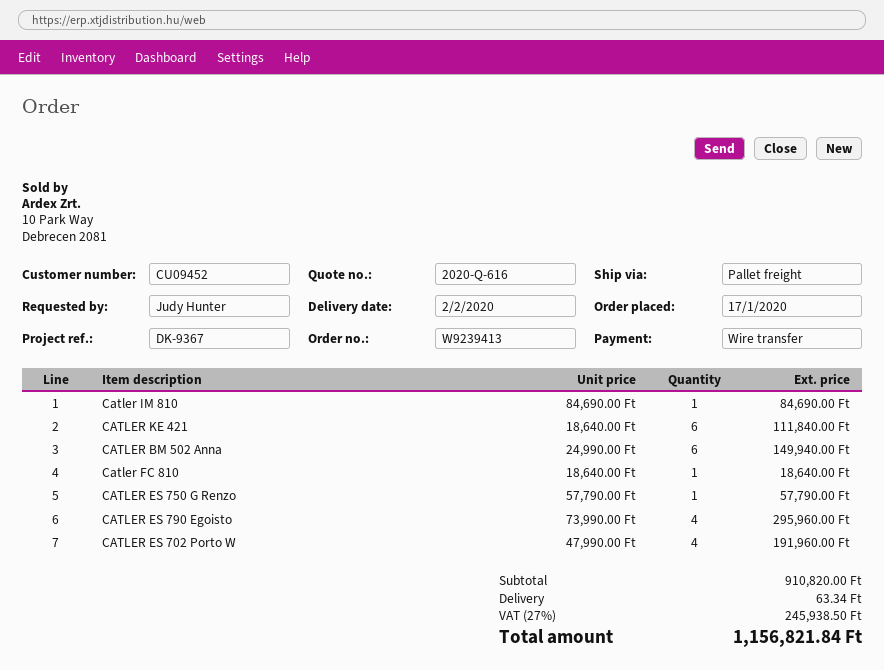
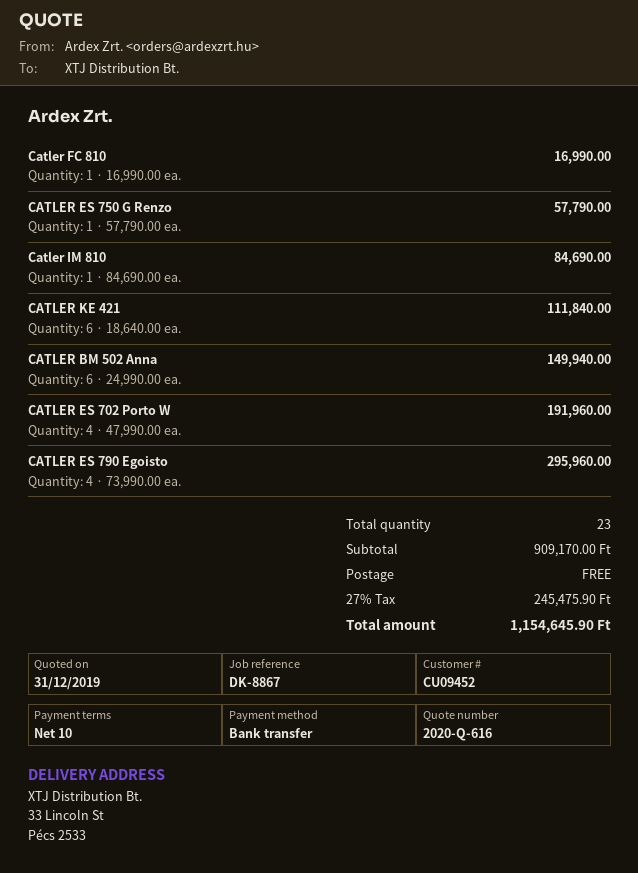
reference: DK-9367 -> DK-8867
Catler FC 810: 1 x 18640.00 = 18640.00 -> 1 x 16990.00 = 16990.00
subtotal: 910820.00 -> 909170.00
shipping: 63.34 -> 0.00
tax: 27% = 245938.50 -> 27% = 245475.90
total: 1156821.84 -> 1154645.90

